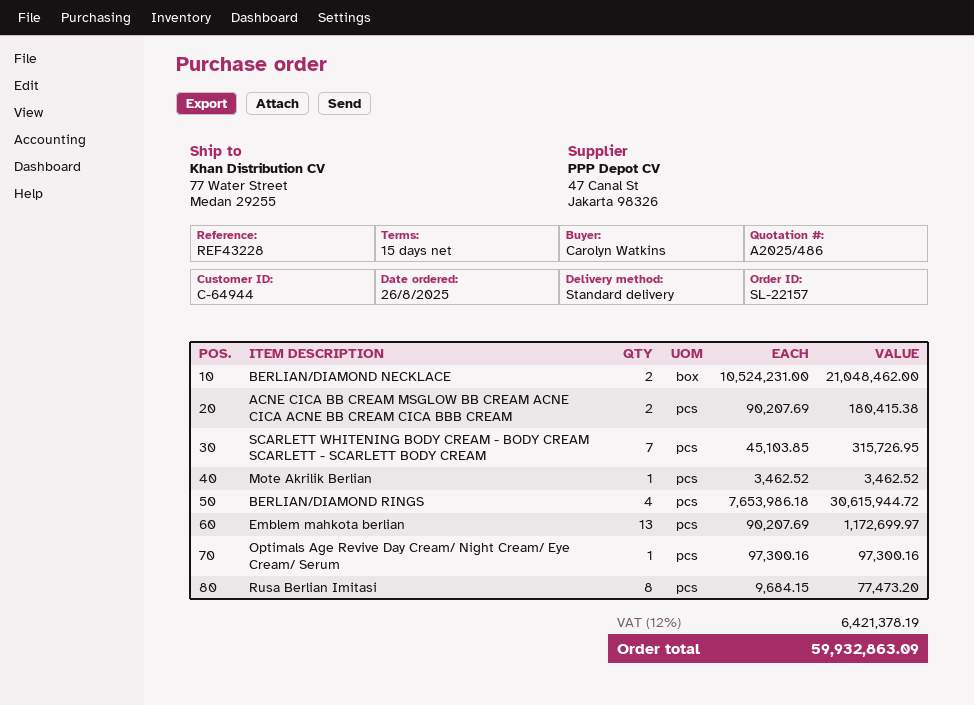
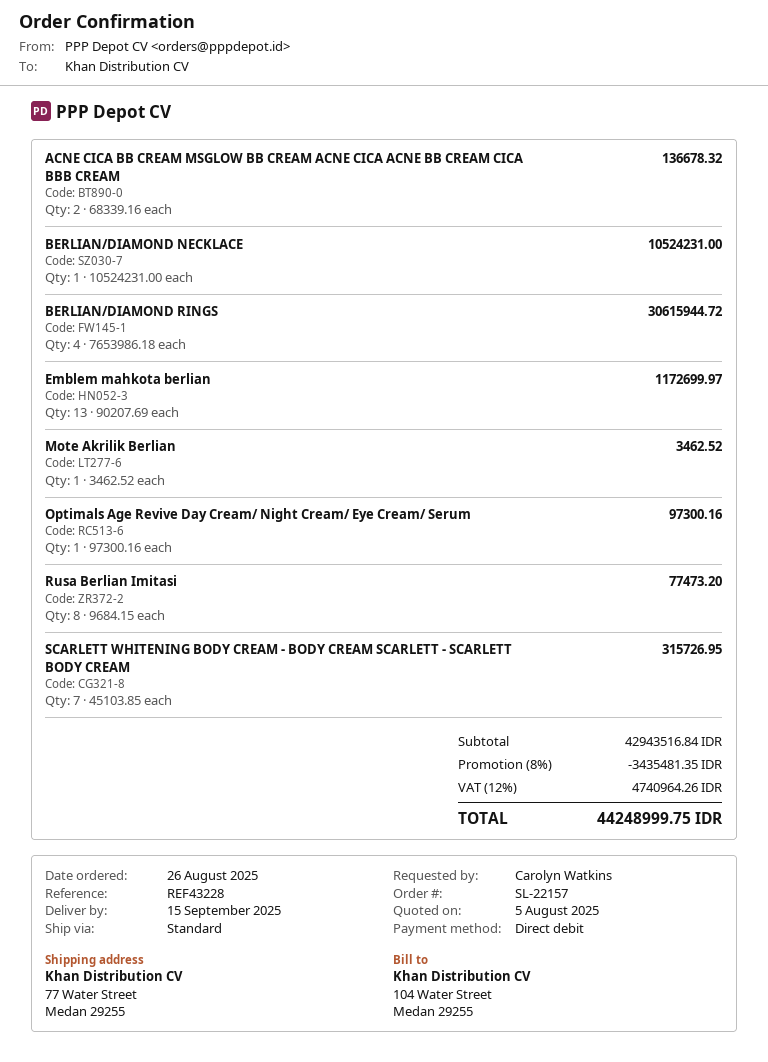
BERLIAN/DIAMOND NECKLACE: 2 x 10524231.00 = 21048462.00 -> 1 x 10524231.00 = 10524231.00
ACNE CICA BB CREAM MSGLOW BB CREAM ACNE CICA ACNE BB CREAM CICA BBB CREAM: 2 x 90207.69 = 180415.38 -> 2 x 68339.16 = 136678.32
discount: none -> 8% = 3435481.35
tax: 12% = 6421378.19 -> 12% = 4740964.26
total: 59932863.09 -> 44248999.75

